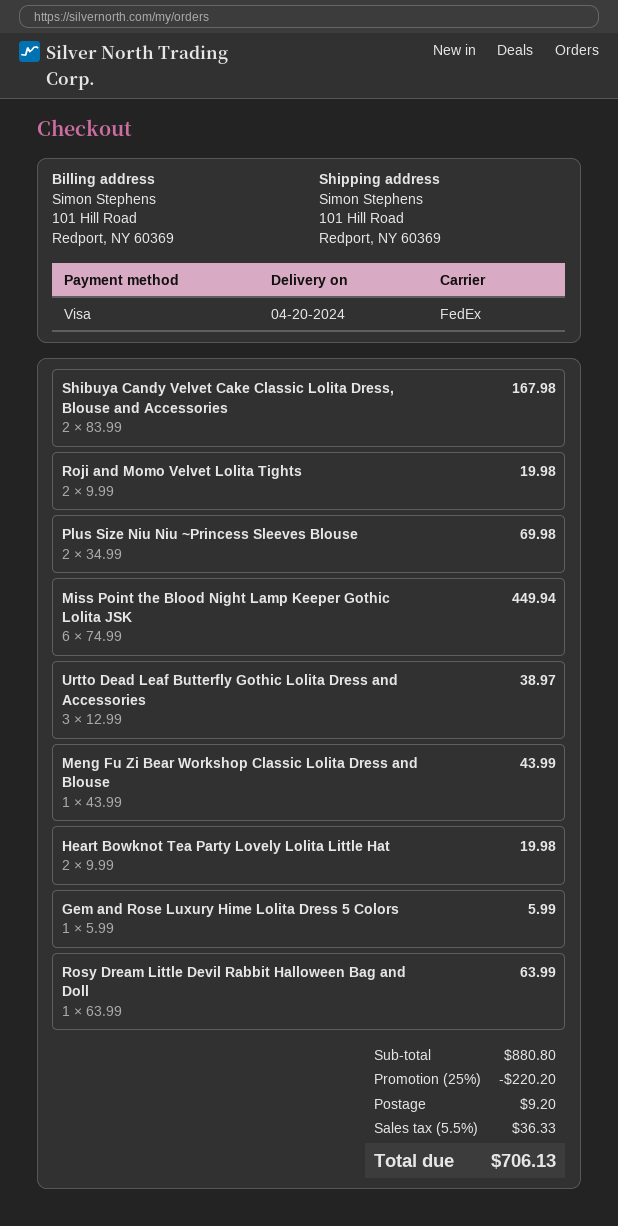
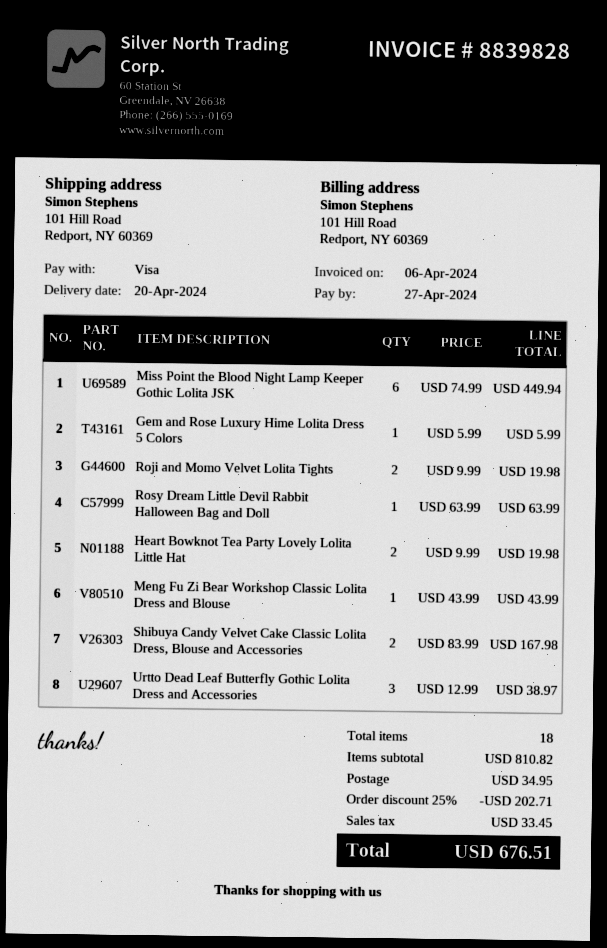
Plus Size Niu Niu ~Princess Sleeves Blouse: 2 x 34.99 = 69.98 -> none
subtotal: 880.80 -> 810.82
discount: 25% = 220.20 -> 25% = 202.71
shipping: 9.20 -> 34.95
tax: 36.33 -> 33.45
total: 706.13 -> 676.51

